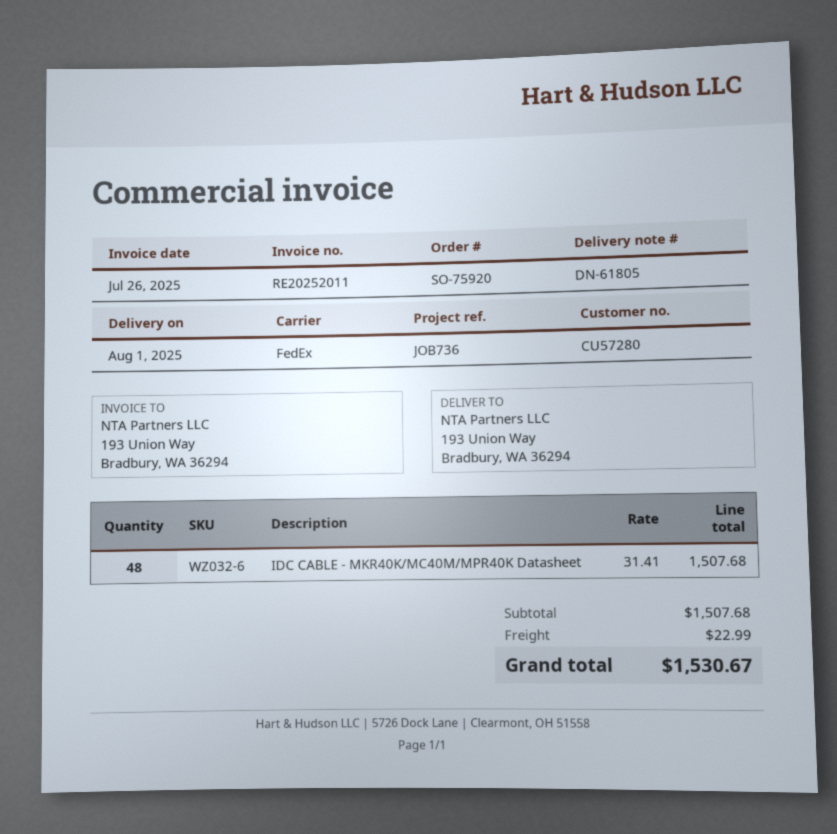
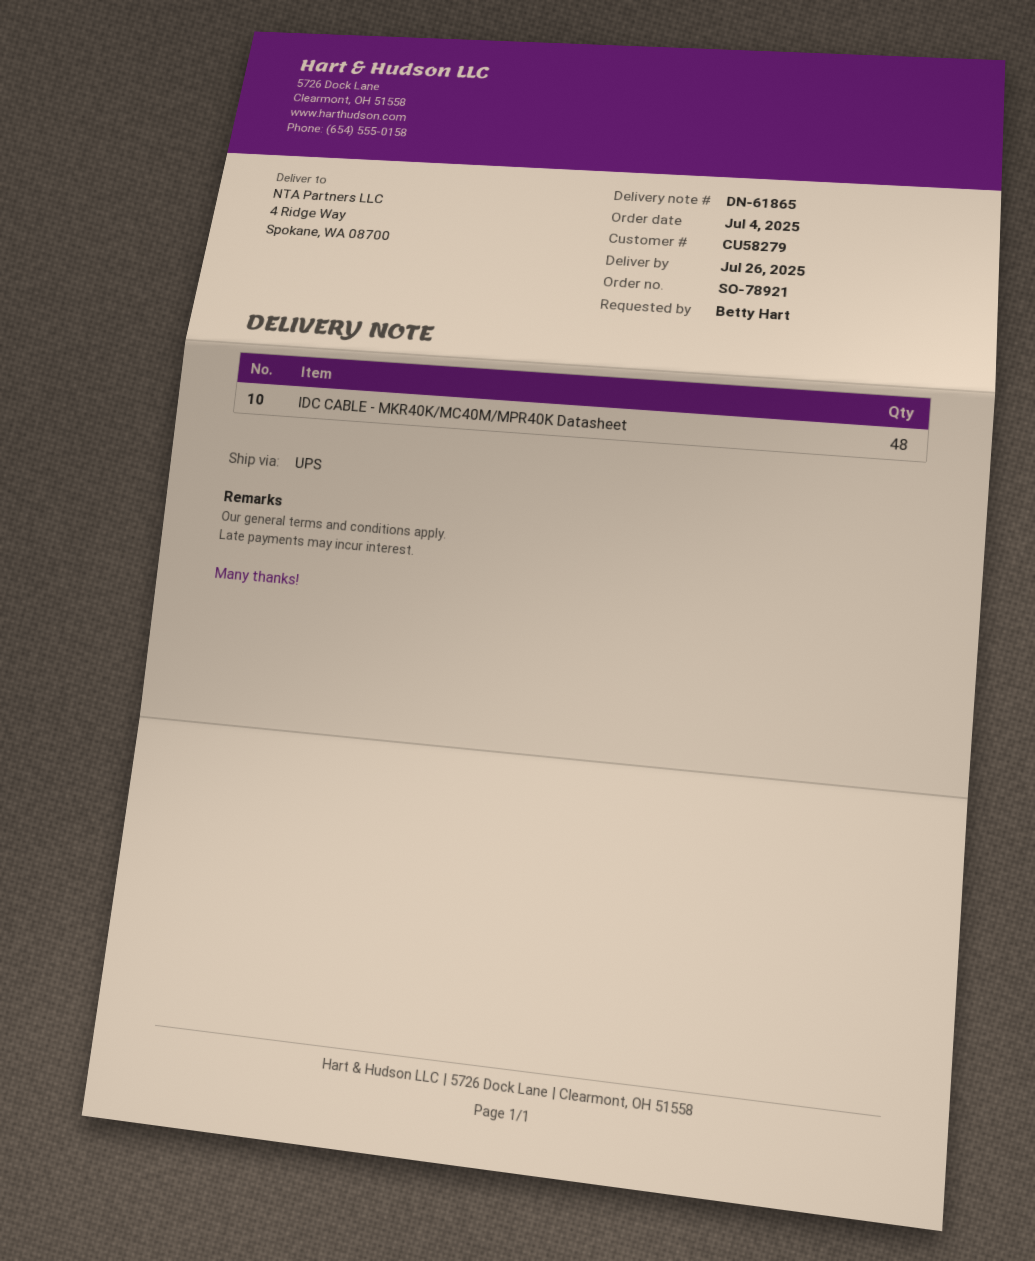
order number: SO-75920 -> SO-78921
delivery note number: DN-61805 -> DN-61865
delivery date: 2025-08-01 -> 2025-07-26
customer number: CU57280 -> CU58279
shipping method: FedEx -> UPS
ship to: 193 Union Way, Bradbury, WA 36294 -> 4 Ridge Way, Spokane, WA 08700

